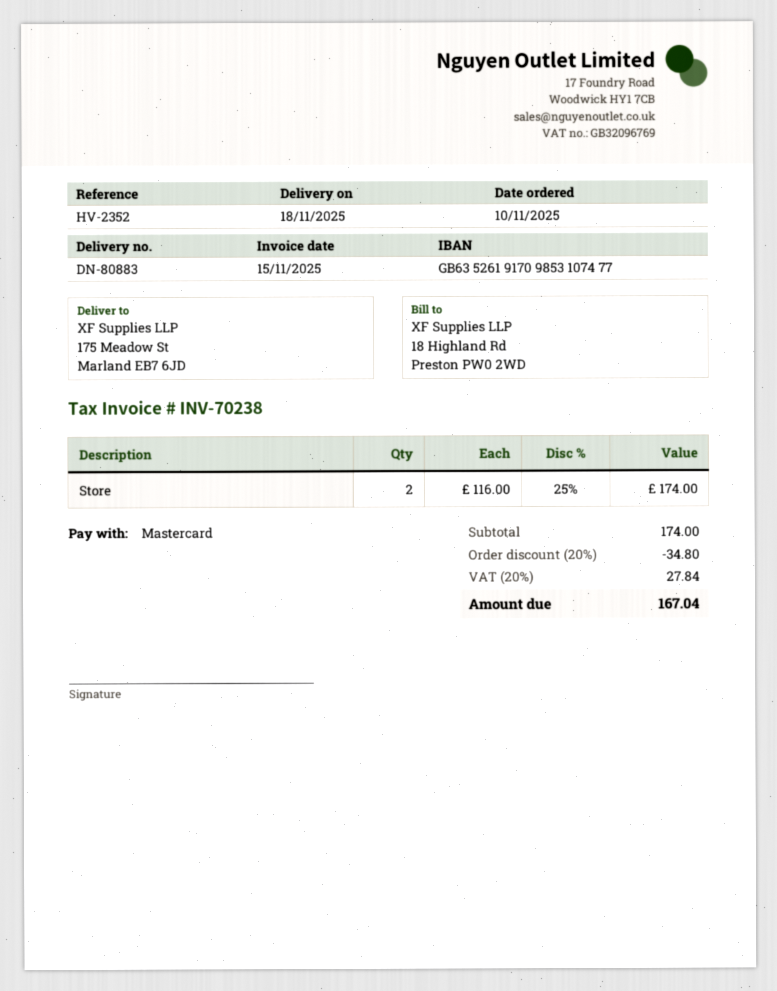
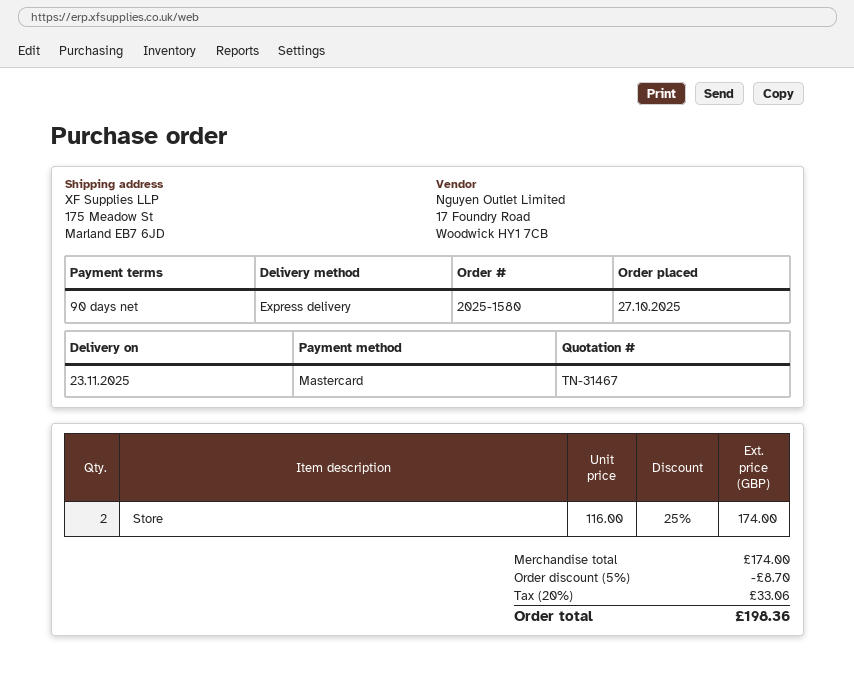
order date: 2025-11-10 -> 2025-10-27
delivery date: 2025-11-18 -> 2025-11-23
discount: 20% = 34.80 -> 5% = 8.70
tax: 20% = 27.84 -> 20% = 33.06
total: 167.04 -> 198.36

